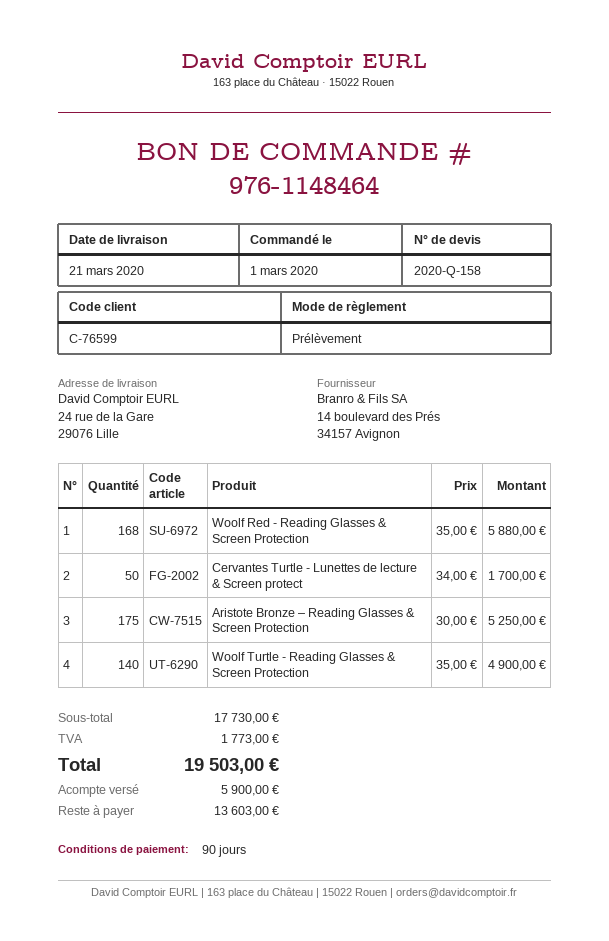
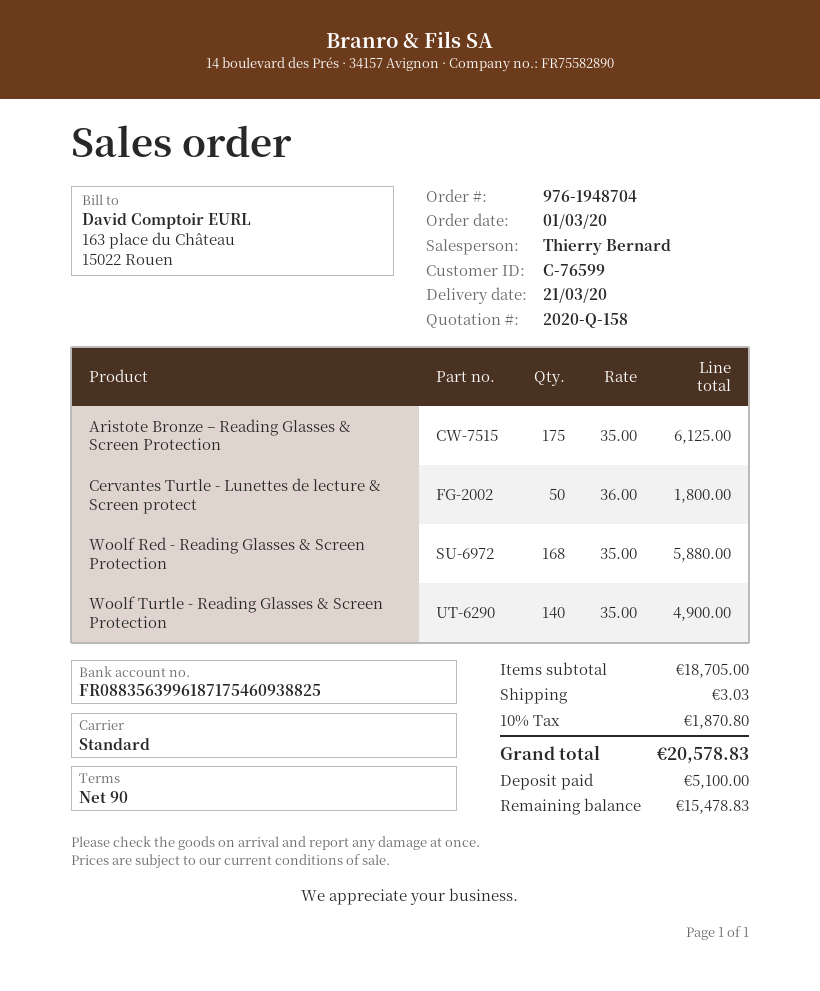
order number: 976-1148464 -> 976-1948704
Cervantes Turtle - Lunettes de lecture & Screen protect: 50 x 34.00 = 1700.00 -> 50 x 36.00 = 1800.00
Aristote Bronze – Reading Glasses & Screen Protection: 175 x 30.00 = 5250.00 -> 175 x 35.00 = 6125.00
subtotal: 17730.00 -> 18705.00
shipping: none -> 3.03
tax: 1773.00 -> 1870.80
total: 19503.00 -> 20578.83
deposit: 5900.00 -> 5100.00
balance: 13603.00 -> 15478.83

